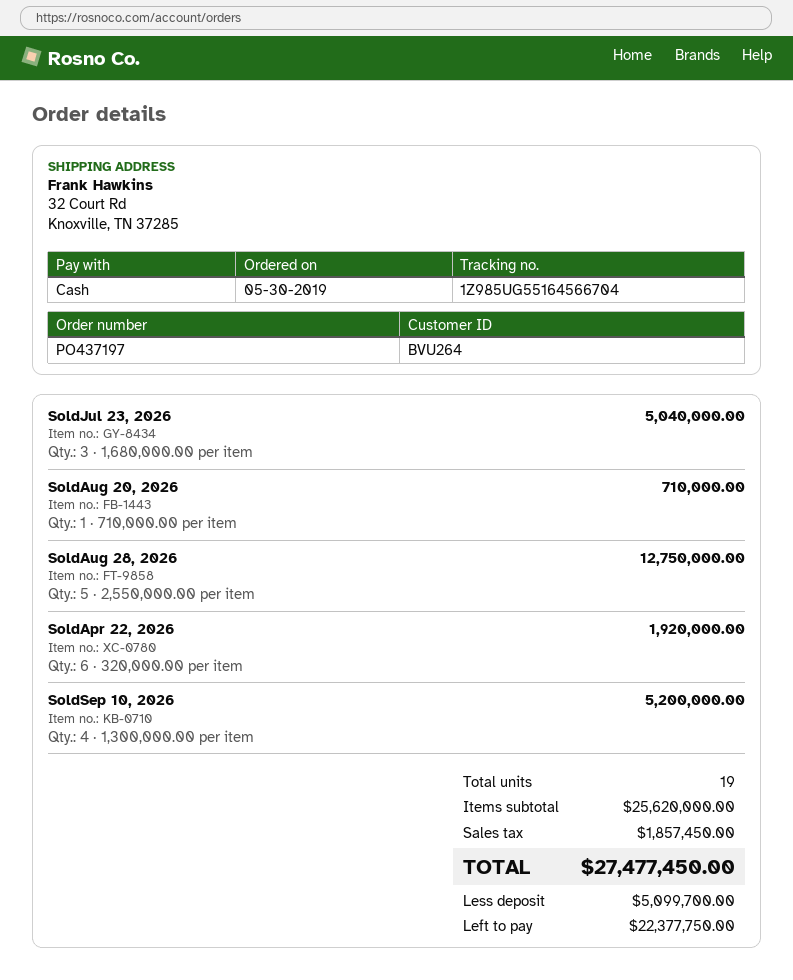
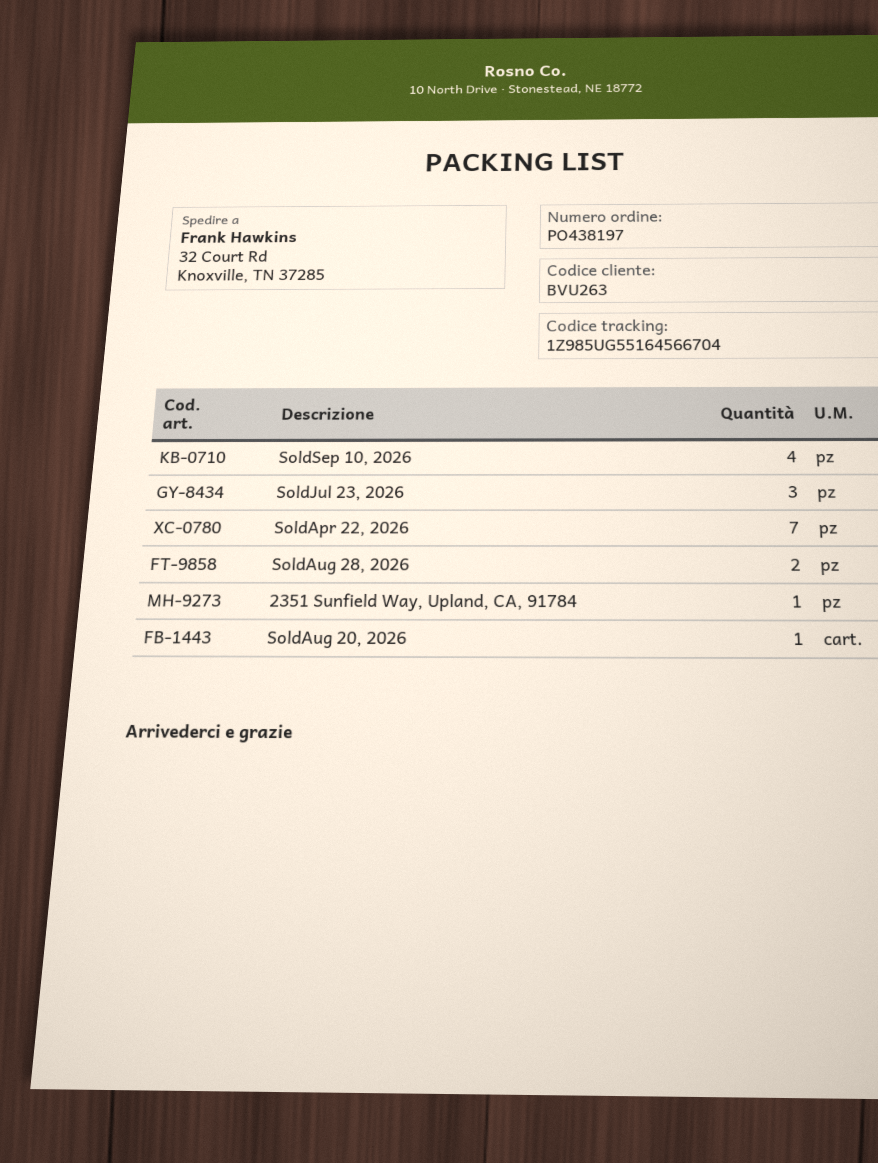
order number: PO437197 -> PO438197
customer number: BVU264 -> BVU263
SoldAug 28, 2026: 5 -> 2
SoldApr 22, 2026: 6 -> 7
2351 Sunfield Way, Upland, CA, 91784: none -> 1

